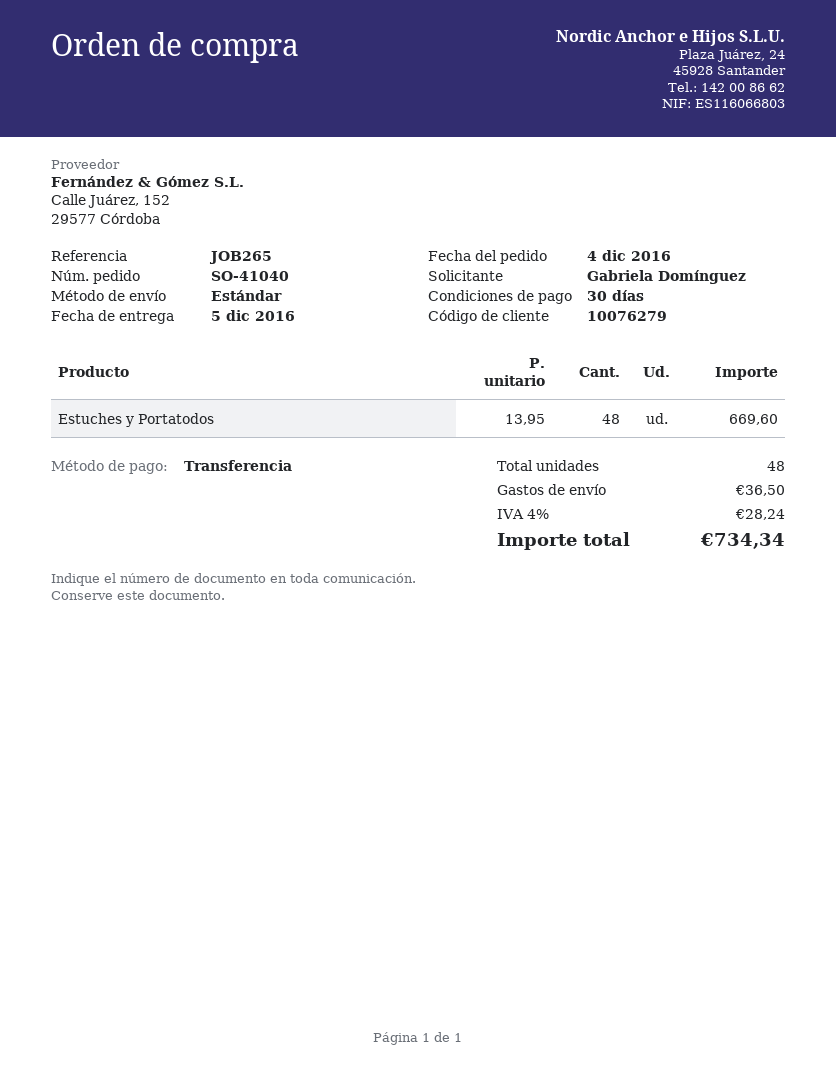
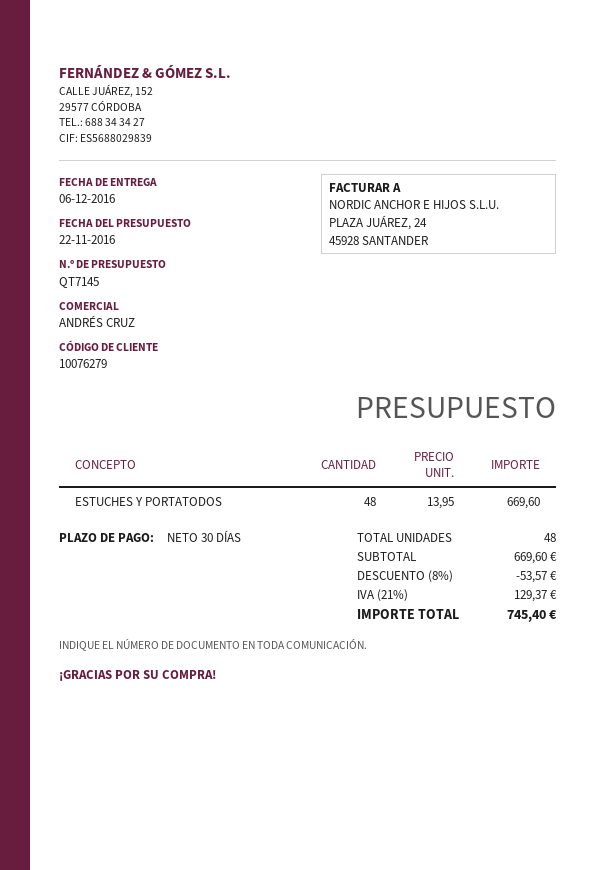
delivery date: 2016-12-05 -> 2016-12-06
discount: none -> 8% = 53.57
shipping: 36.50 -> none
tax: 4% = 28.24 -> 21% = 129.37
total: 734.34 -> 745.40

